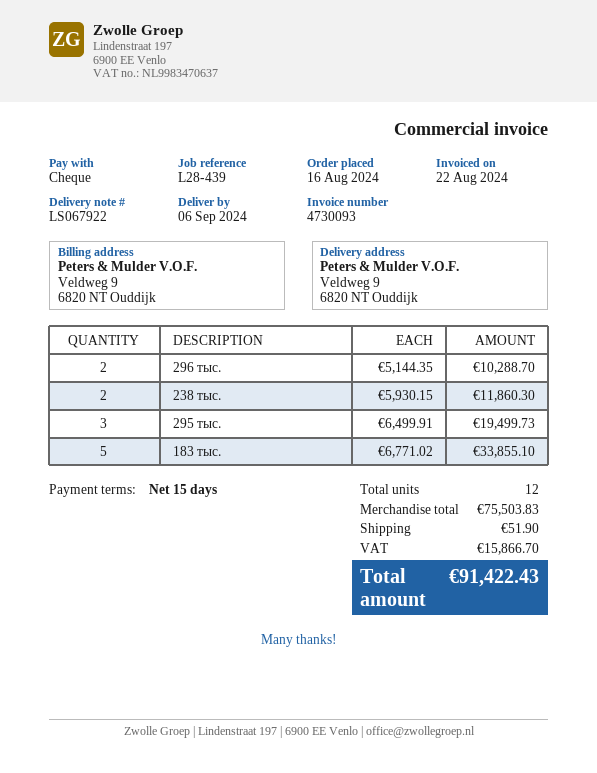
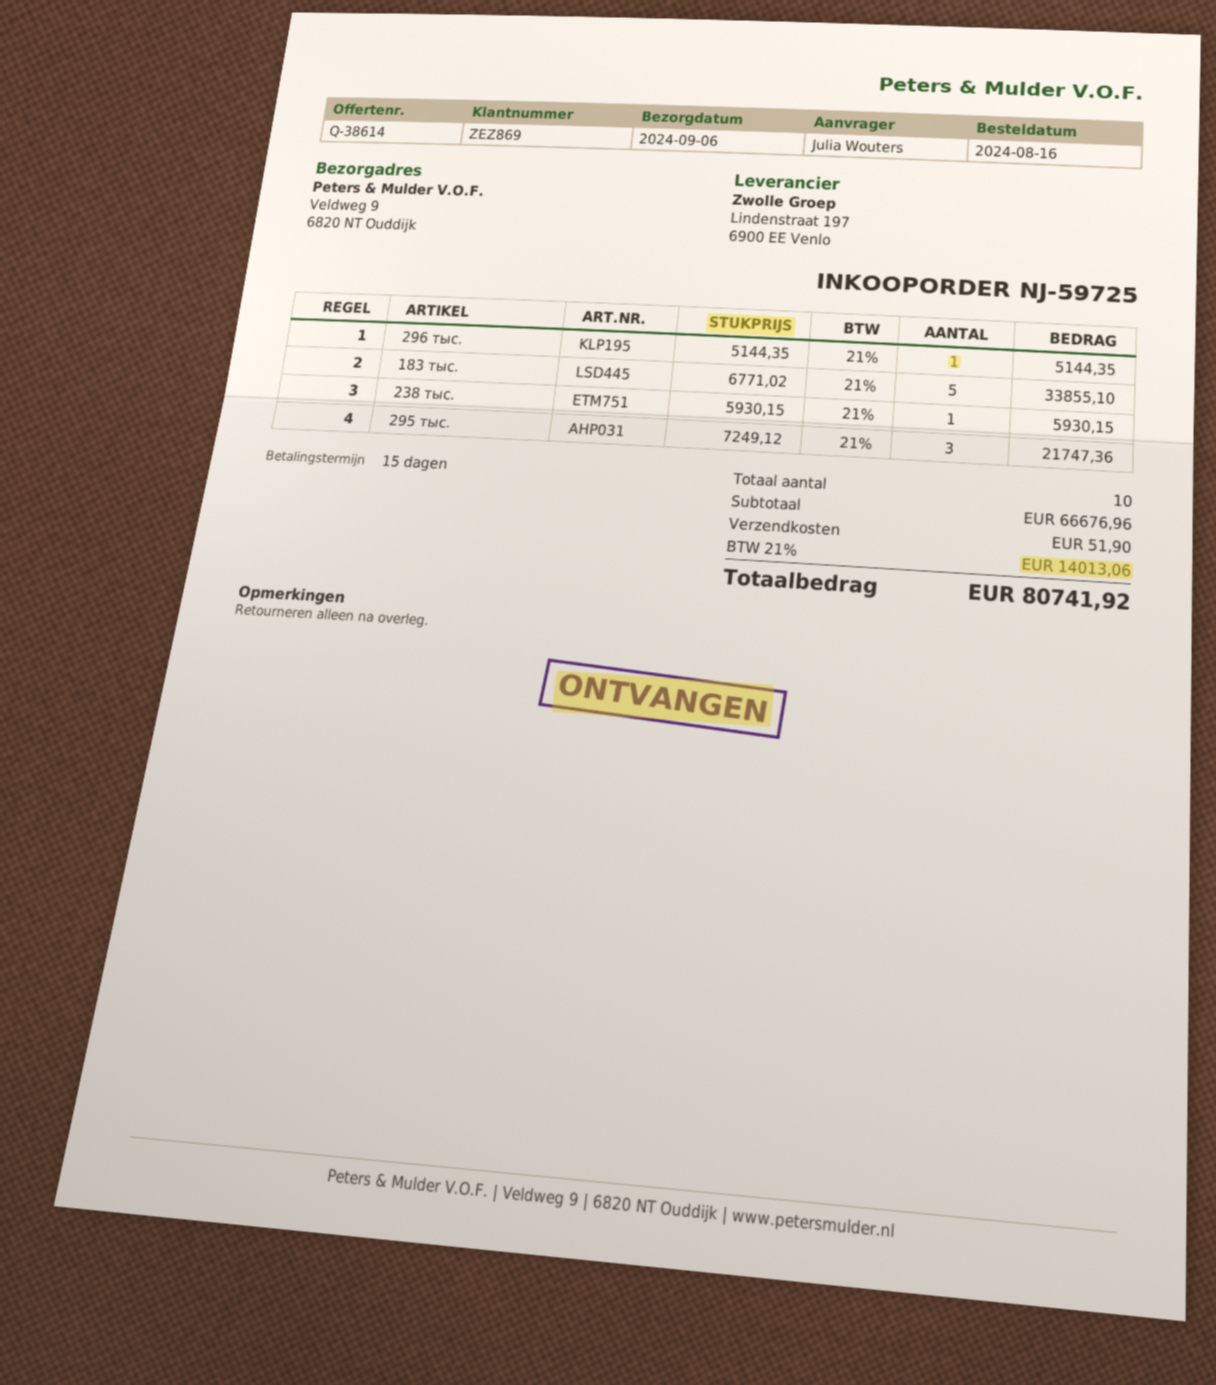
296 тыс.: 2 x 5144.35 = 10288.70 -> 1 x 5144.35 = 5144.35
238 тыс.: 2 x 5930.15 = 11860.30 -> 1 x 5930.15 = 5930.15
295 тыс.: 3 x 6499.91 = 19499.73 -> 3 x 7249.12 = 21747.36
total quantity: 12 -> 10
subtotal: 75503.83 -> 66676.96
tax: 15866.70 -> 14013.06
total: 91422.43 -> 80741.92

